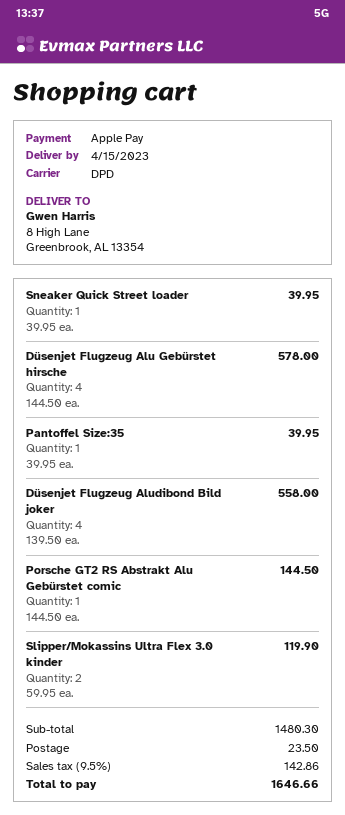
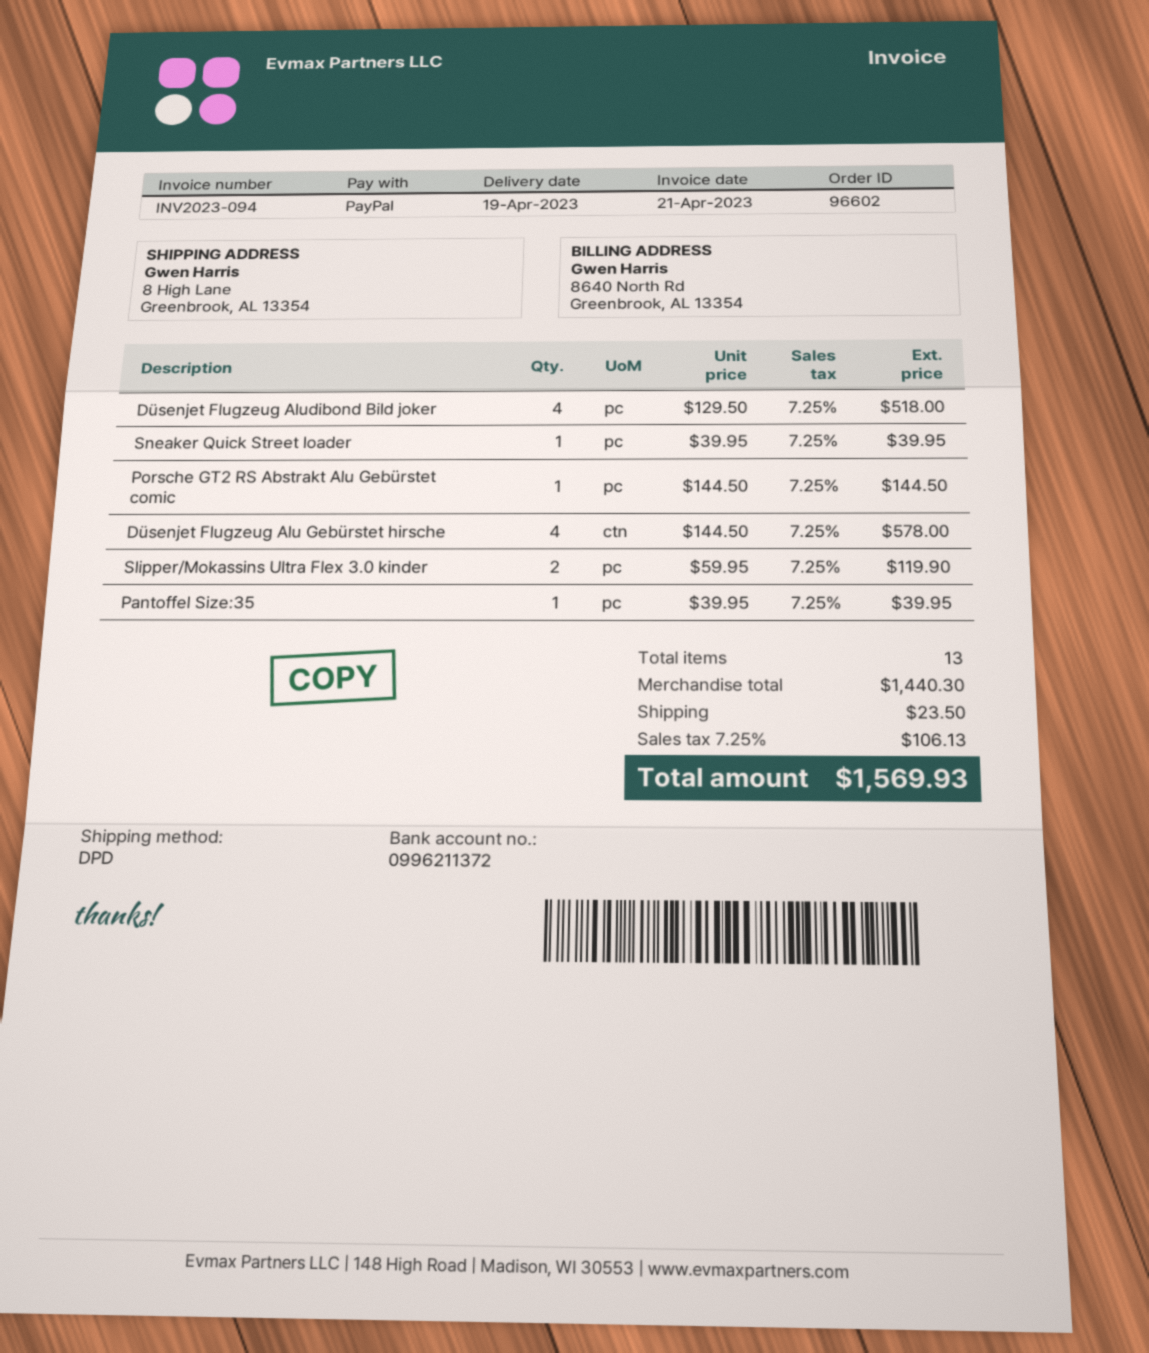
delivery date: 2023-04-15 -> 2023-04-19
payment method: Apple Pay -> PayPal
Düsenjet Flugzeug Aludibond Bild joker: 4 x 139.50 = 558.00 -> 4 x 129.50 = 518.00
subtotal: 1480.30 -> 1440.30
tax: 9.5% = 142.86 -> 7.25% = 106.13
total: 1646.66 -> 1569.93

